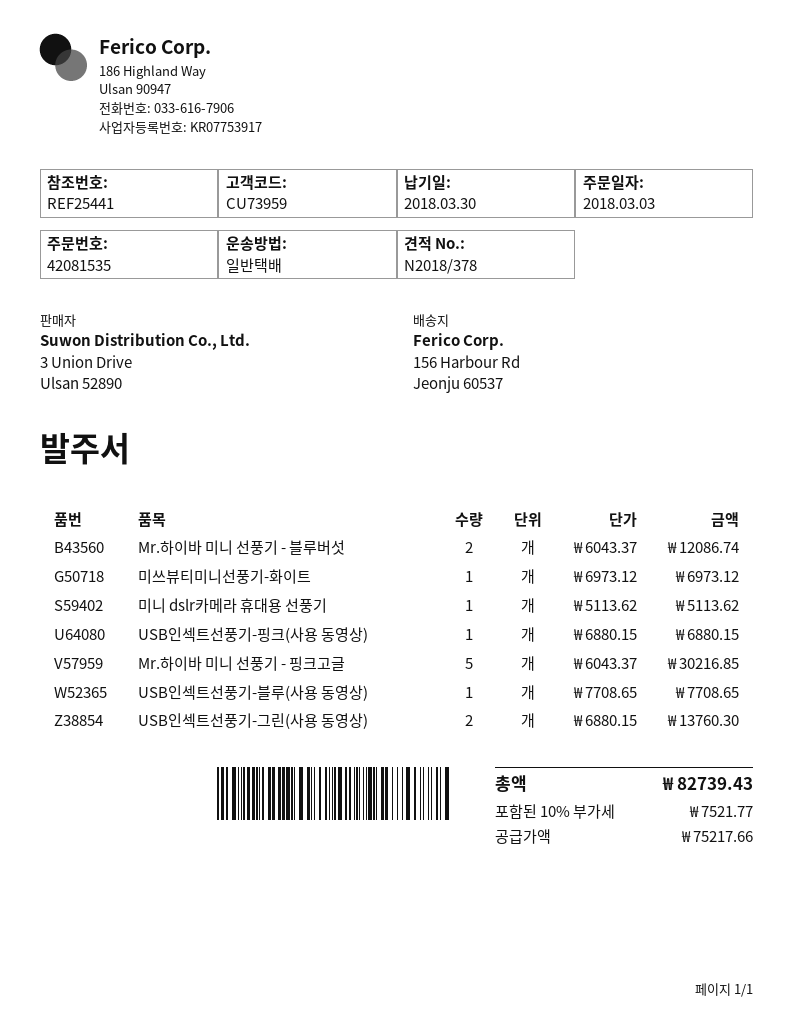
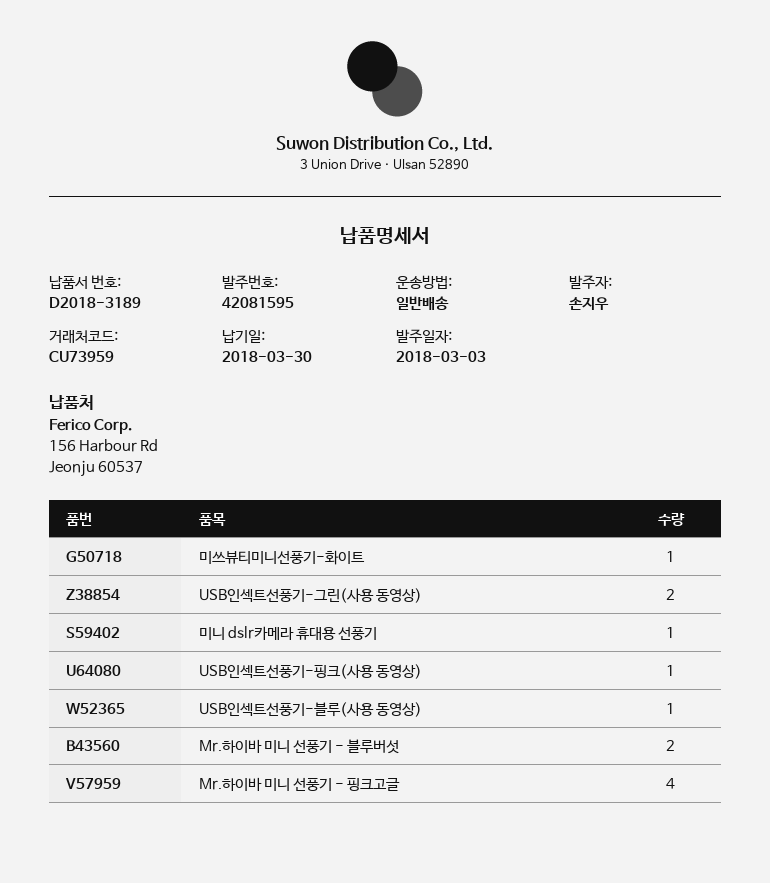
order number: 42081535 -> 42081595
Mr.하이바 미니 선풍기 - 핑크고글: 5 -> 4

